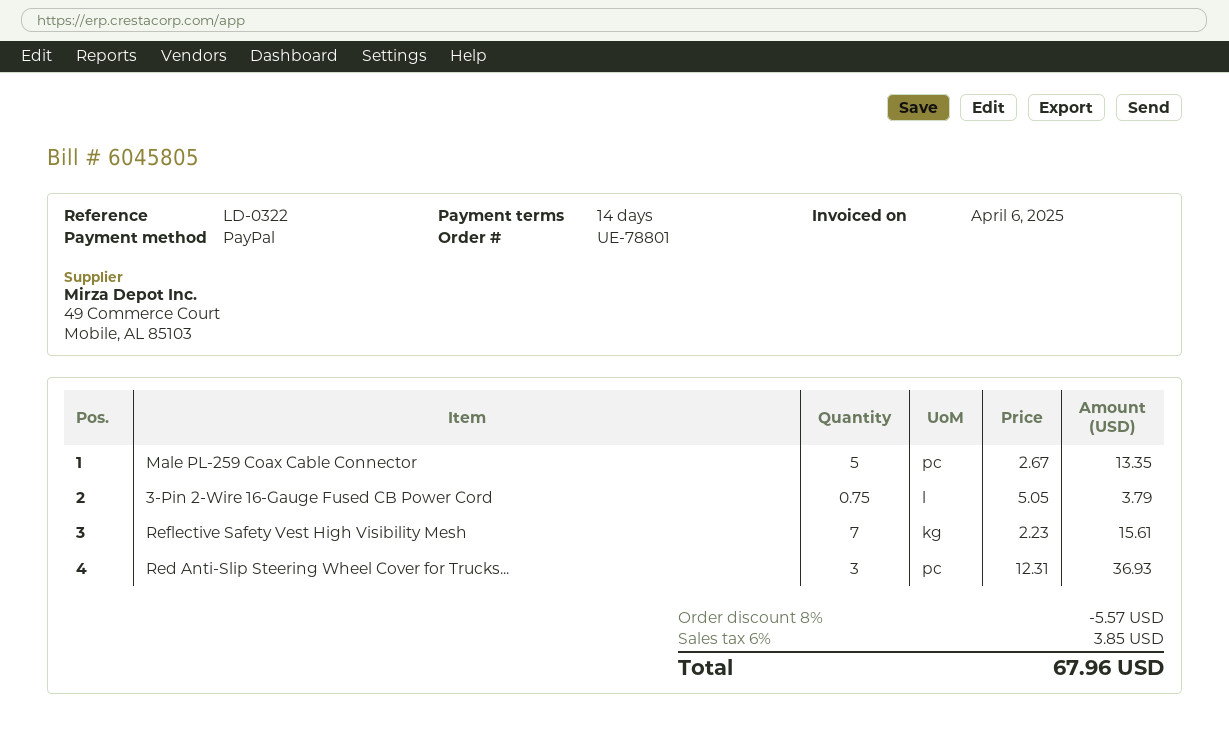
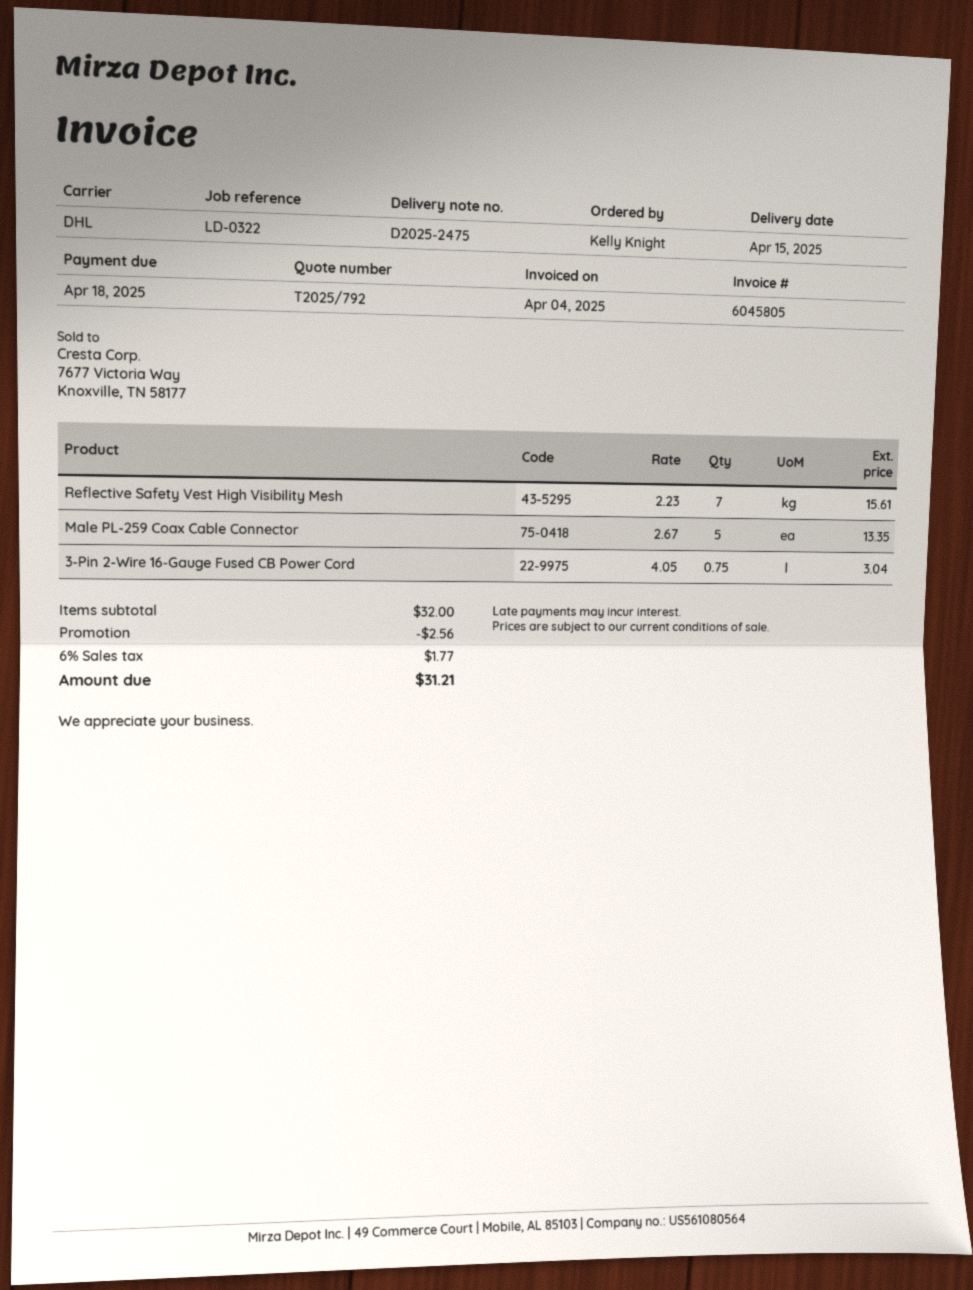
invoice date: 2025-04-06 -> 2025-04-04
3-Pin 2-Wire 16-Gauge Fused CB Power Cord: 0.75 x 5.05 = 3.79 -> 0.75 x 4.05 = 3.04
Red Anti-Slip Steering Wheel Cover for Trucks...: 3 x 12.31 = 36.93 -> none
discount: 5.57 -> 2.56
tax: 6% = 3.85 -> 6% = 1.77
total: 67.96 -> 31.21

